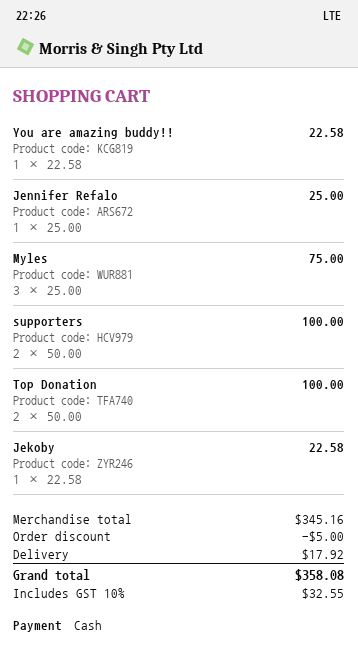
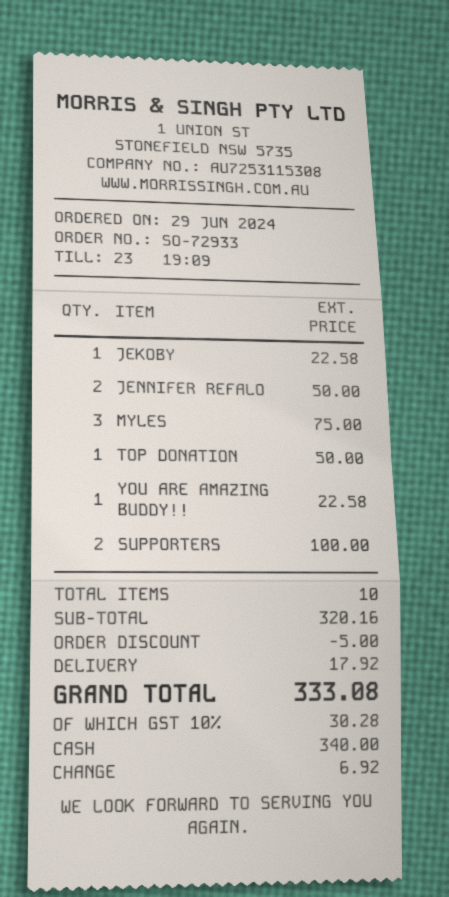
Jennifer Refalo: 1 for 25.00 -> 2 for 50.00
Top Donation: 2 for 100.00 -> 1 for 50.00
subtotal: 345.16 -> 320.16
tax: 10% = 32.55 -> 10% = 30.28
total: 358.08 -> 333.08

